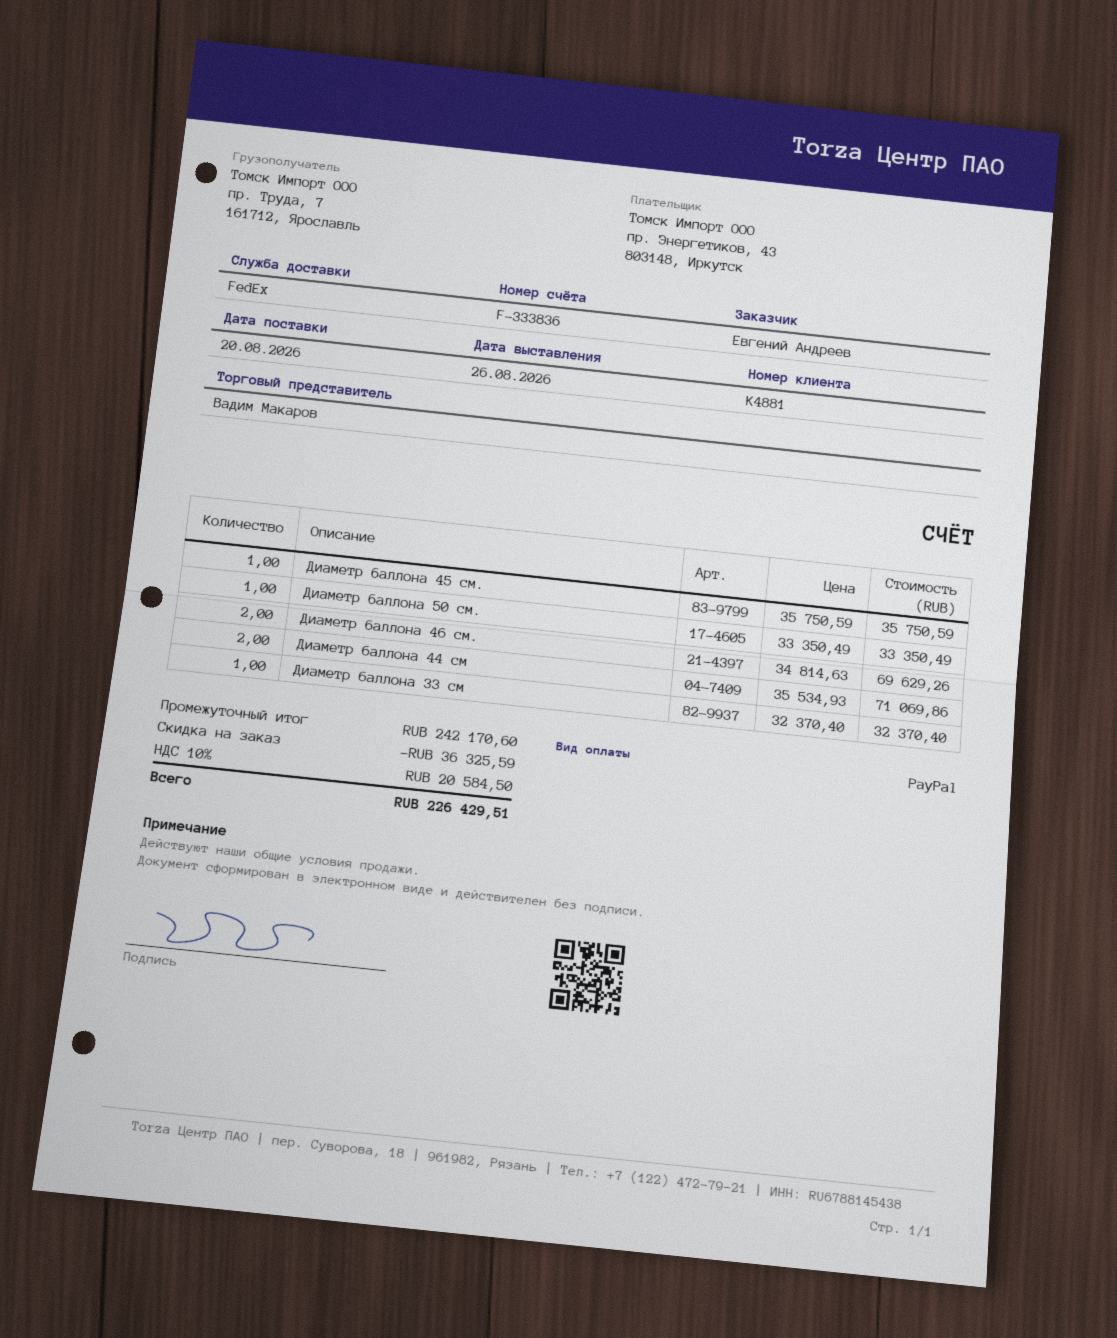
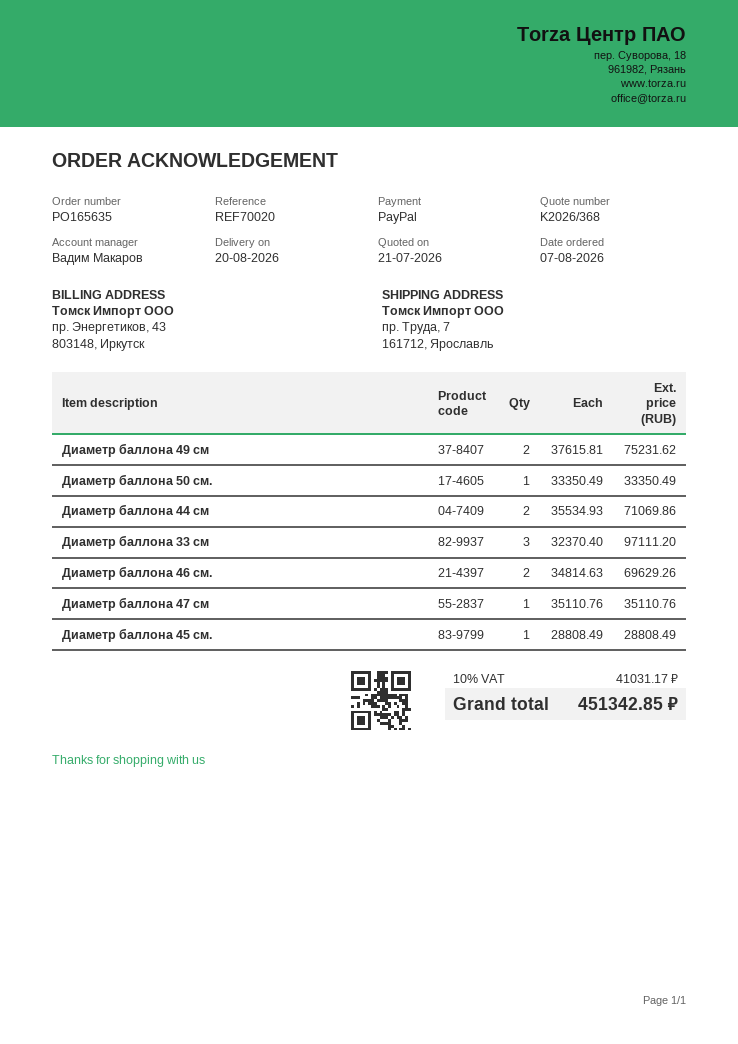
Диаметр баллона 45 см.: 1 x 35750.59 = 35750.59 -> 1 x 28808.49 = 28808.49
Диаметр баллона 33 см: 1 x 32370.40 = 32370.40 -> 3 x 32370.40 = 97111.20
Диаметр баллона 49 см: none -> 2 x 37615.81 = 75231.62
Диаметр баллона 47 см: none -> 1 x 35110.76 = 35110.76
discount: 36325.59 -> none
tax: 10% = 20584.50 -> 10% = 41031.17
total: 226429.51 -> 451342.85

